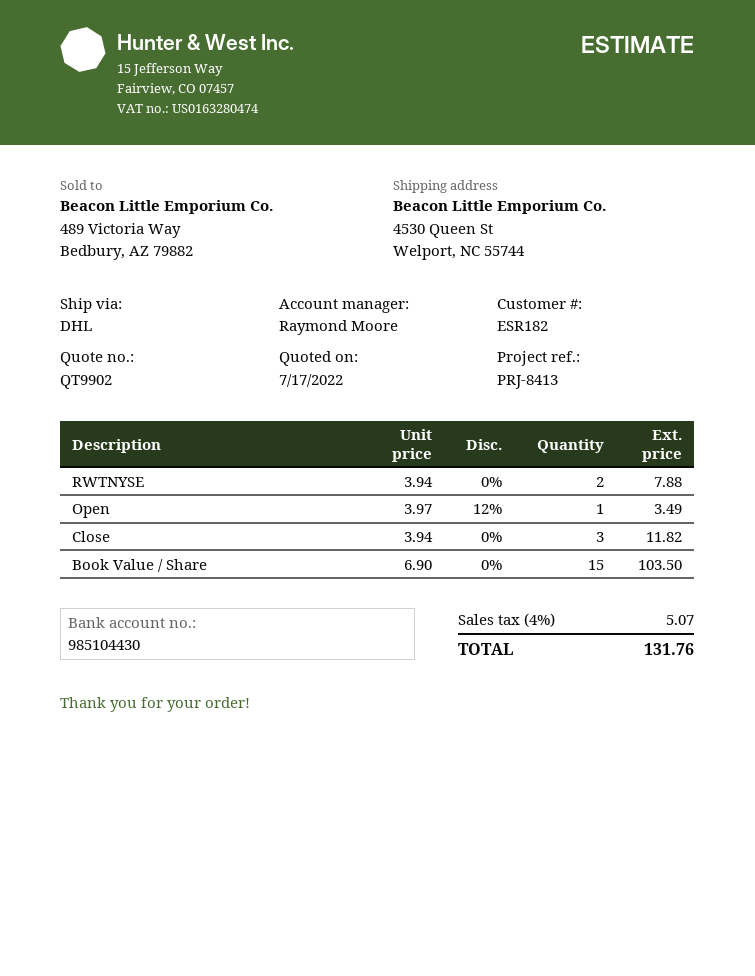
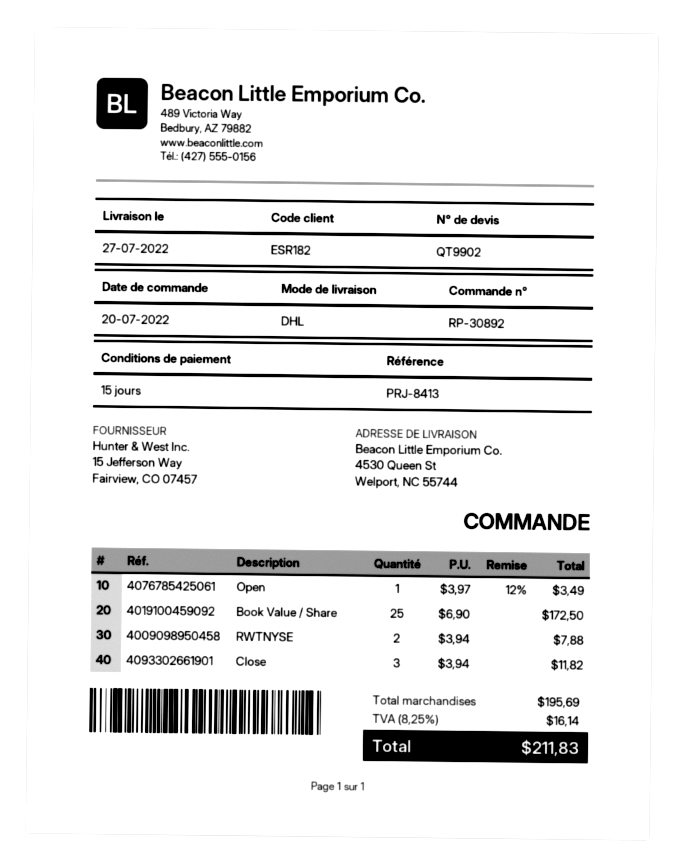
Book Value / Share: 15 x 6.90 = 103.50 -> 25 x 6.90 = 172.50
tax: 4% = 5.07 -> 8.25% = 16.14
total: 131.76 -> 211.83

